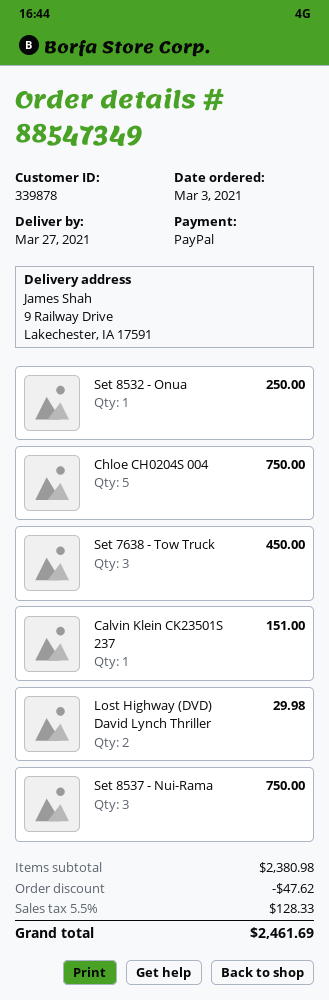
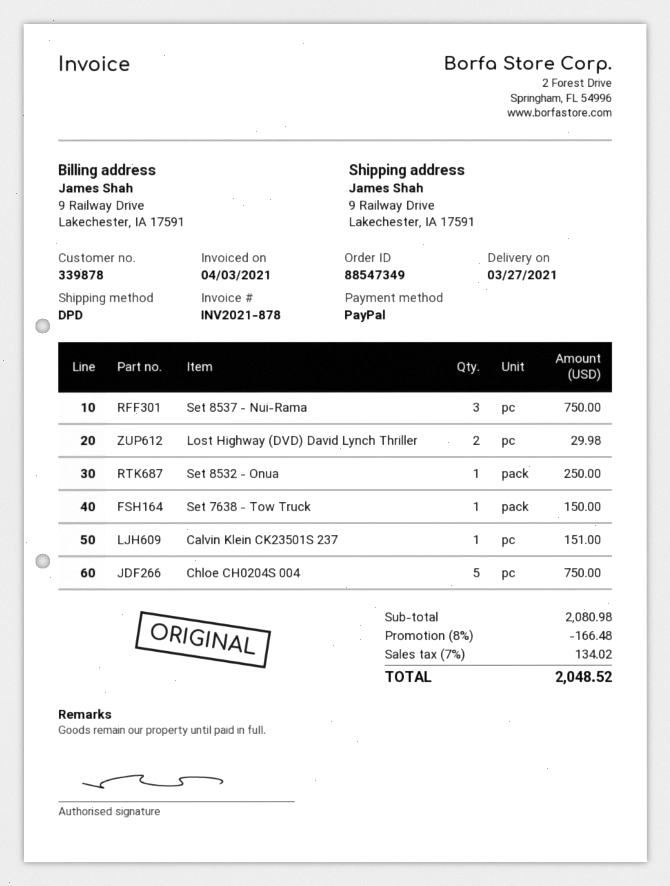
Set 7638 - Tow Truck: 3 for 450.00 -> 1 for 150.00
subtotal: 2380.98 -> 2080.98
discount: 47.62 -> 166.48
tax: 5.5% = 128.33 -> 7% = 134.02
total: 2461.69 -> 2048.52

